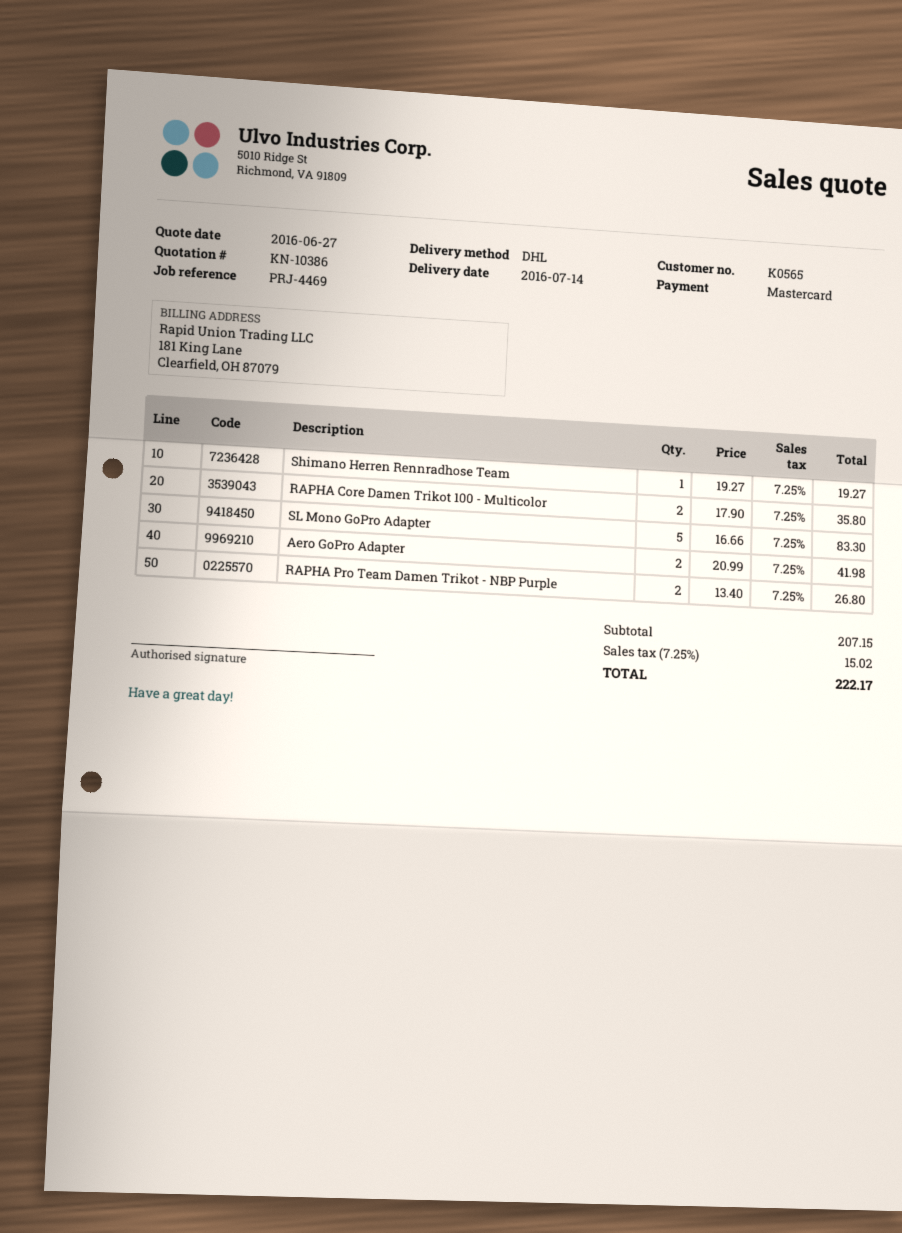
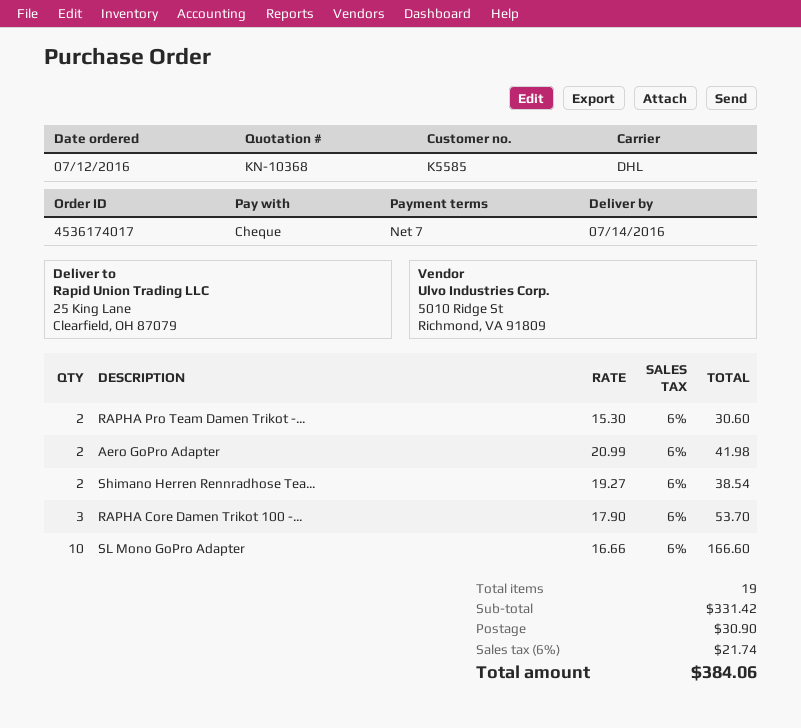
quote number: KN-10386 -> KN-10368
customer number: K0565 -> K5585
payment method: Mastercard -> cheque
Shimano Herren Rennradhose Team: 1 x 19.27 = 19.27 -> 2 x 19.27 = 38.54
RAPHA Core Damen Trikot 100 - Multicolor: 2 x 17.90 = 35.80 -> 3 x 17.90 = 53.70
SL Mono GoPro Adapter: 5 x 16.66 = 83.30 -> 10 x 16.66 = 166.60
RAPHA Pro Team Damen Trikot - NBP Purple: 2 x 13.40 = 26.80 -> 2 x 15.30 = 30.60
subtotal: 207.15 -> 331.42
shipping: none -> 30.90
tax: 7.25% = 15.02 -> 6% = 21.74
total: 222.17 -> 384.06

